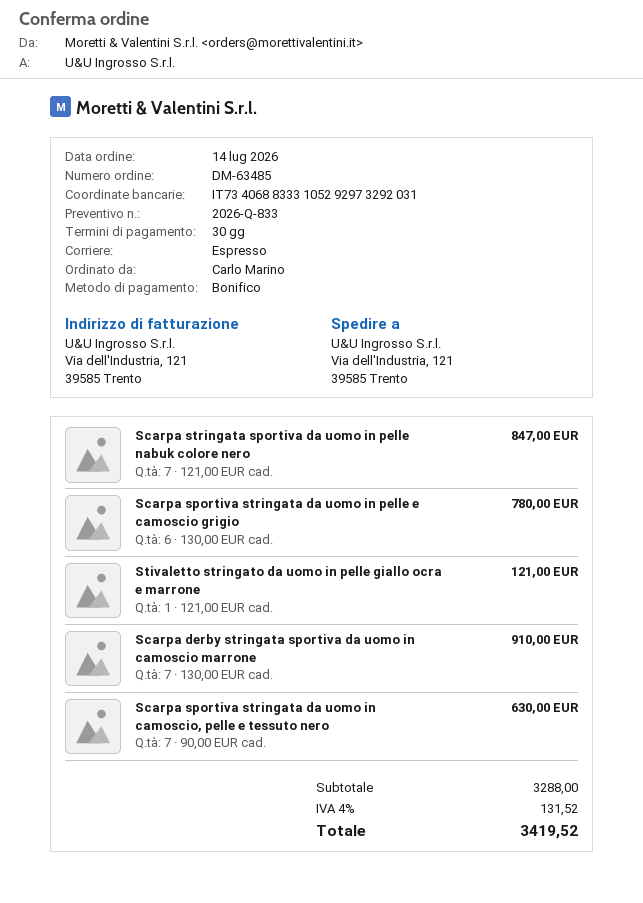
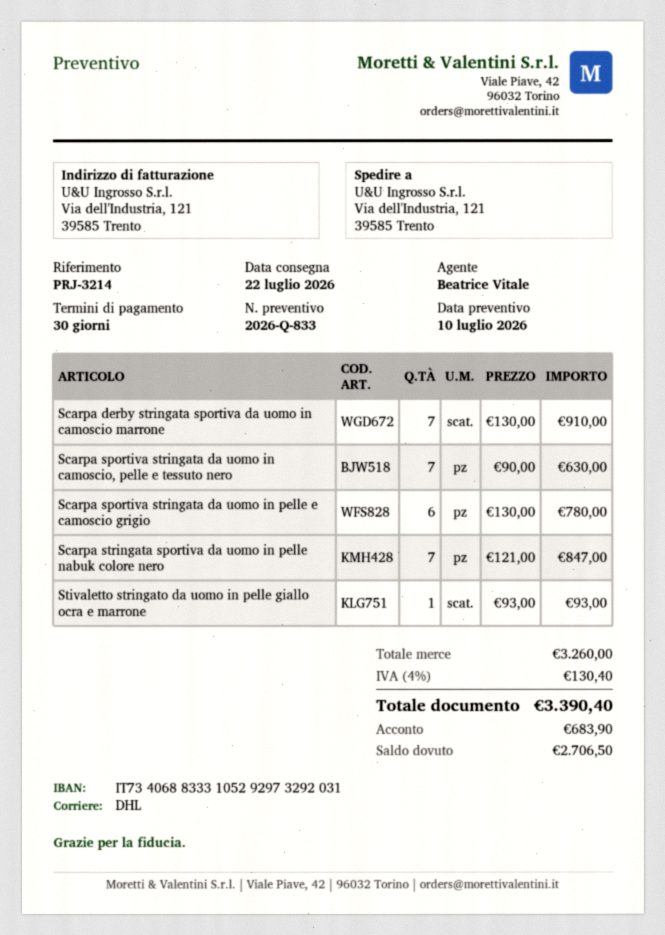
shipping method: express -> DHL
Stivaletto stringato da uomo in pelle giallo ocra e marrone: 1 x 121.00 = 121.00 -> 1 x 93.00 = 93.00
subtotal: 3288.00 -> 3260.00
tax: 4% = 131.52 -> 4% = 130.40
total: 3419.52 -> 3390.40

